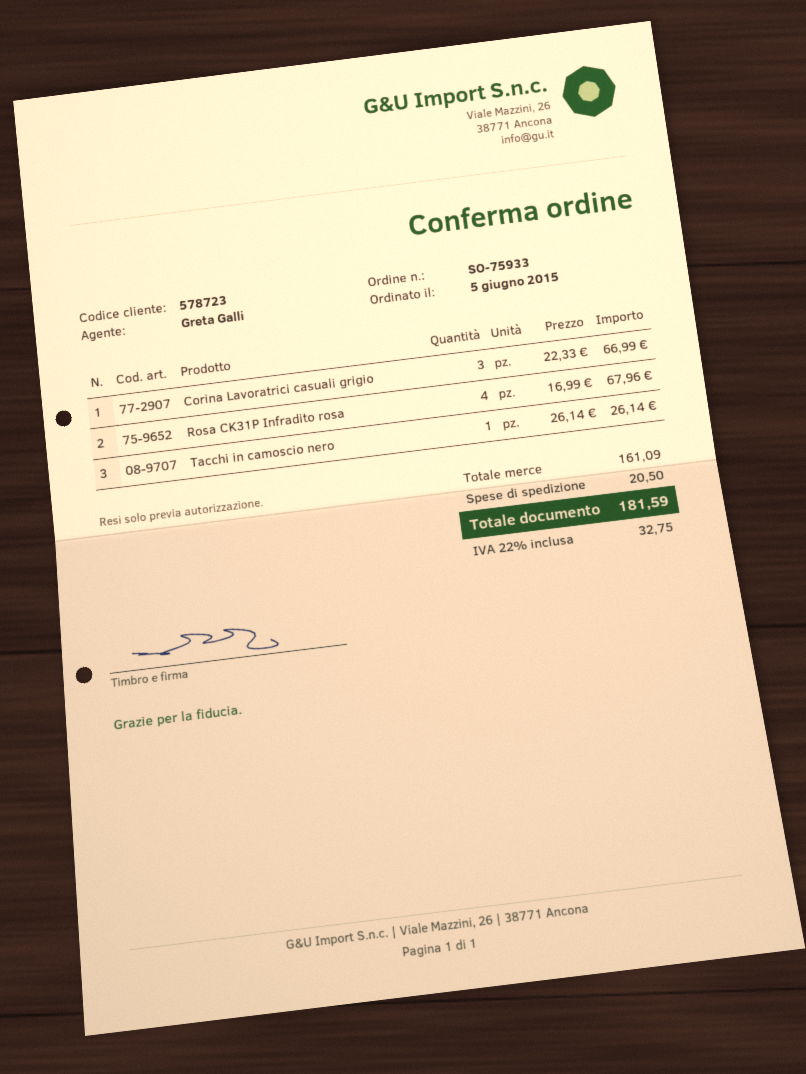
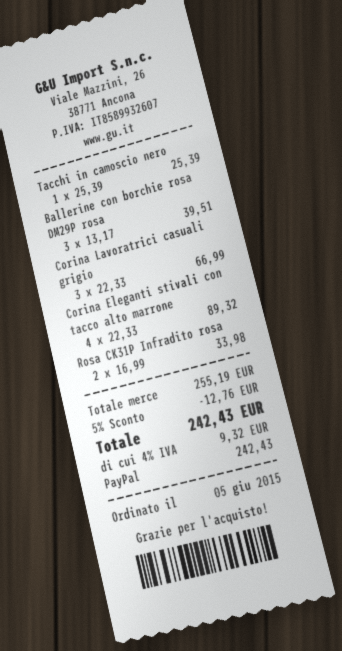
Rosa CK31P Infradito rosa: 4 x 16.99 = 67.96 -> 2 x 16.99 = 33.98
Tacchi in camoscio nero: 1 x 26.14 = 26.14 -> 1 x 25.39 = 25.39
Ballerine con borchie rosa DM29P rosa: none -> 3 x 13.17 = 39.51
Corina Eleganti stivali con tacco alto marrone: none -> 4 x 22.33 = 89.32
subtotal: 161.09 -> 255.19
discount: none -> 5% = 12.76
shipping: 20.50 -> none
tax: 22% = 32.75 -> 4% = 9.32
total: 181.59 -> 242.43

